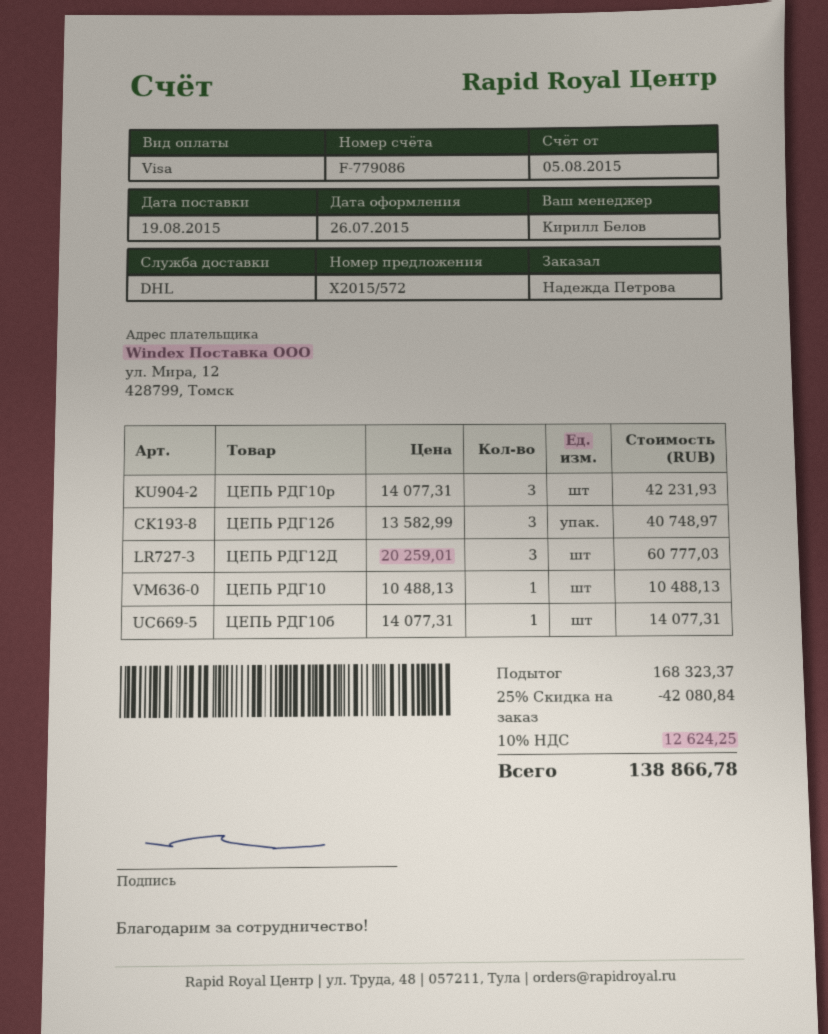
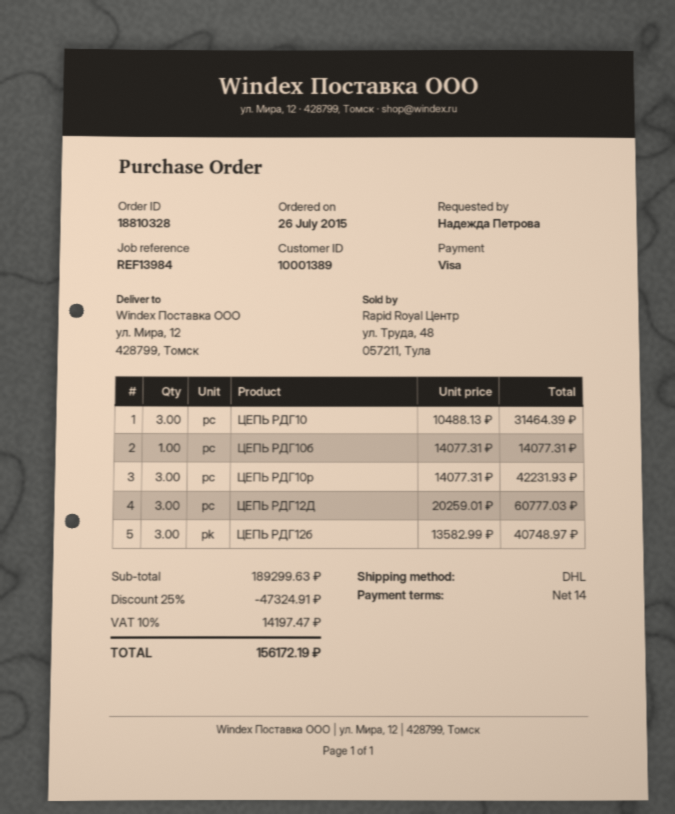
ЦЕПЬ РДГ10: 1 x 10488.13 = 10488.13 -> 3 x 10488.13 = 31464.39
subtotal: 168323.37 -> 189299.63
discount: 25% = 42080.84 -> 25% = 47324.91
tax: 10% = 12624.25 -> 10% = 14197.47
total: 138866.78 -> 156172.19

